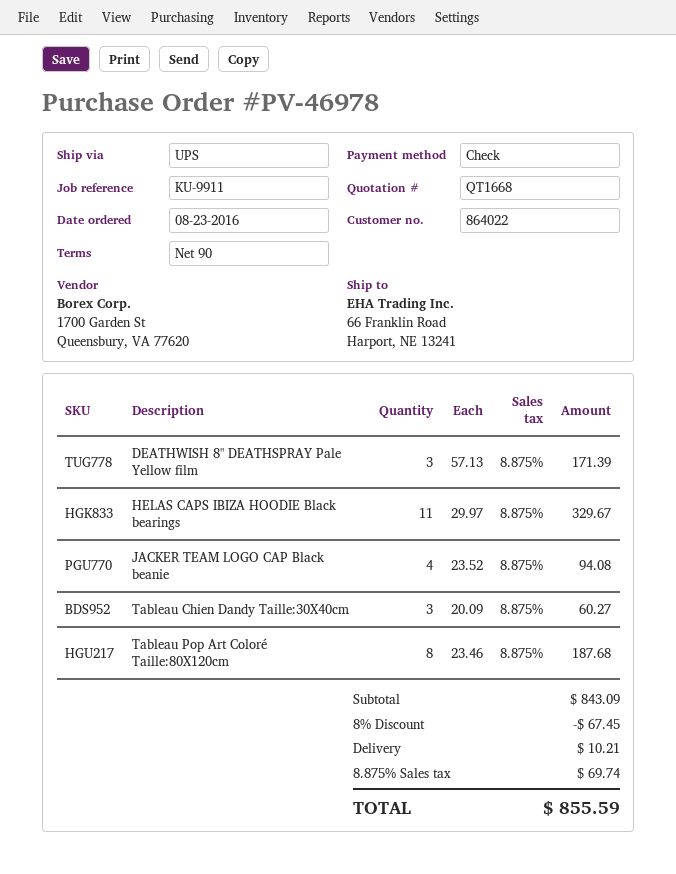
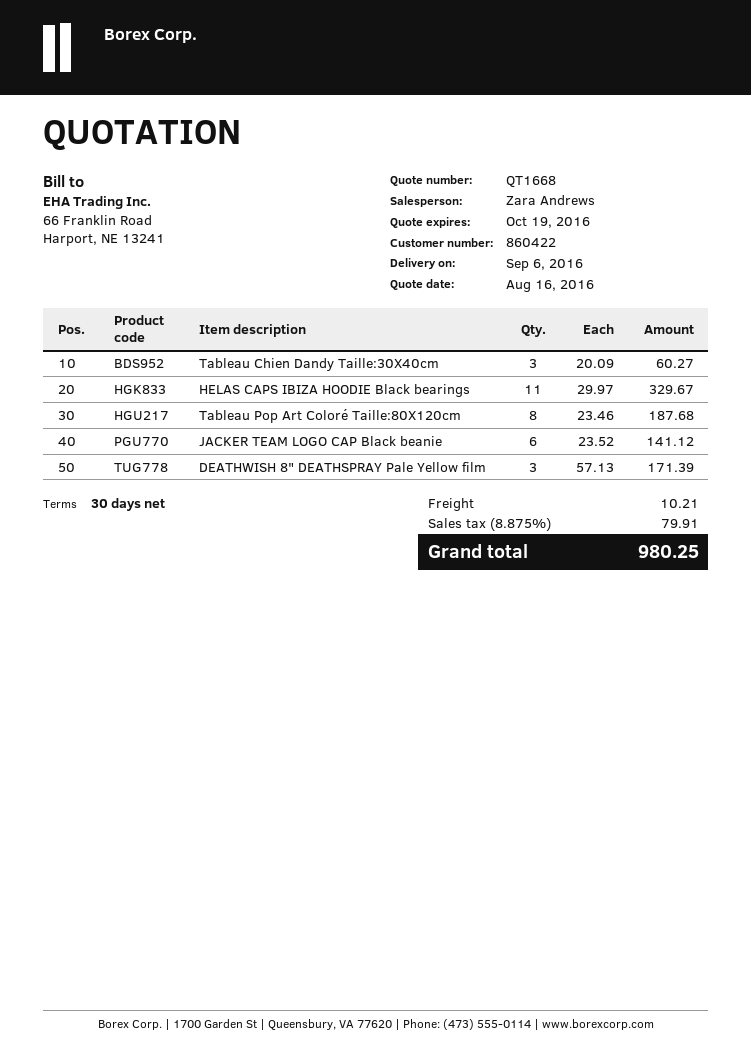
payment terms: 90 days -> 30 days
customer number: 864022 -> 860422
JACKER TEAM LOGO CAP Black beanie: 4 x 23.52 = 94.08 -> 6 x 23.52 = 141.12
discount: 8% = 67.45 -> none
tax: 8.875% = 69.74 -> 8.875% = 79.91
total: 855.59 -> 980.25

